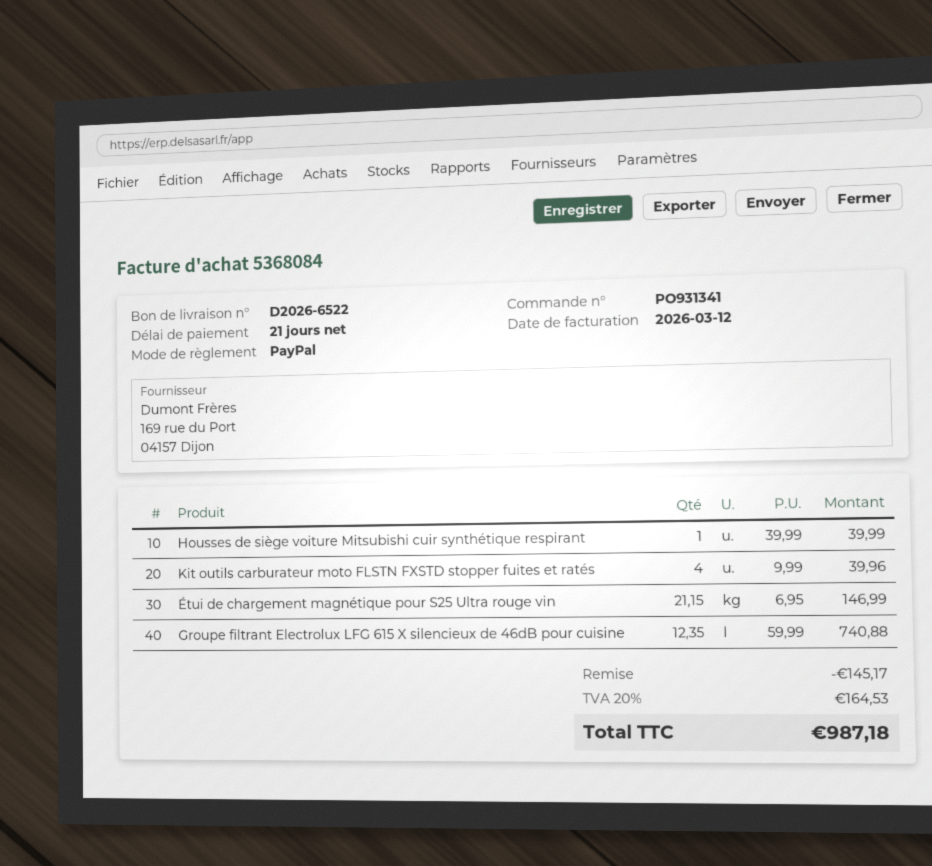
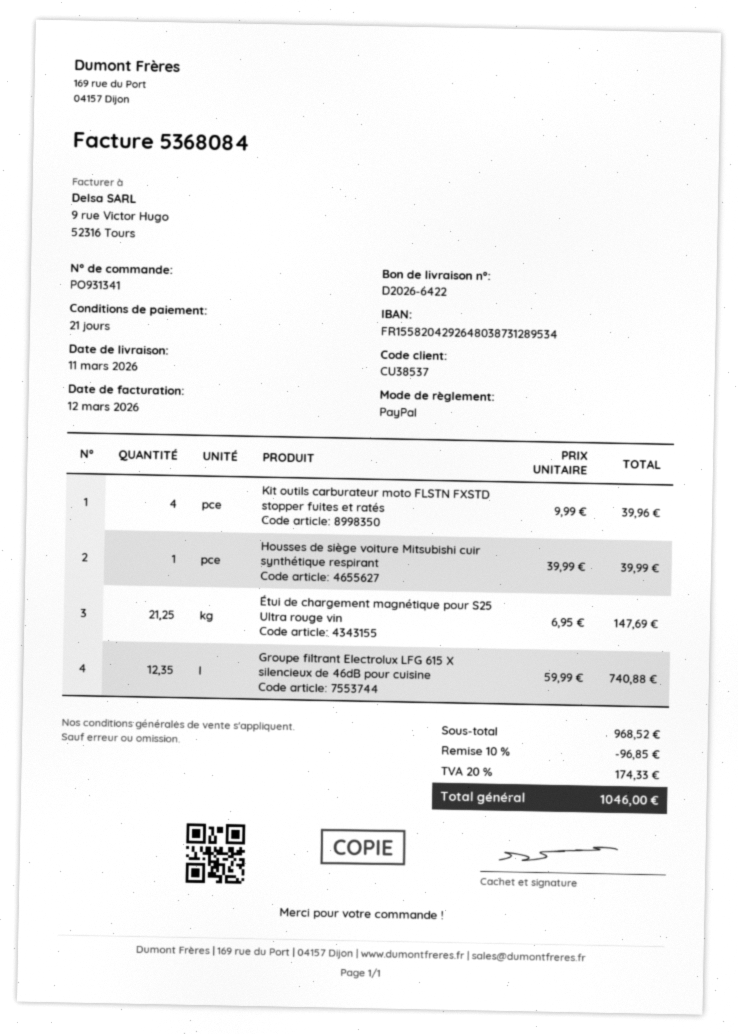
delivery note number: D2026-6522 -> D2026-6422
Étui de chargement magnétique pour S25 Ultra rouge vin: 21.15 x 6.95 = 146.99 -> 21.25 x 6.95 = 147.69
discount: 145.17 -> 96.85
tax: 20% = 164.53 -> 20% = 174.33
total: 987.18 -> 1046.00

